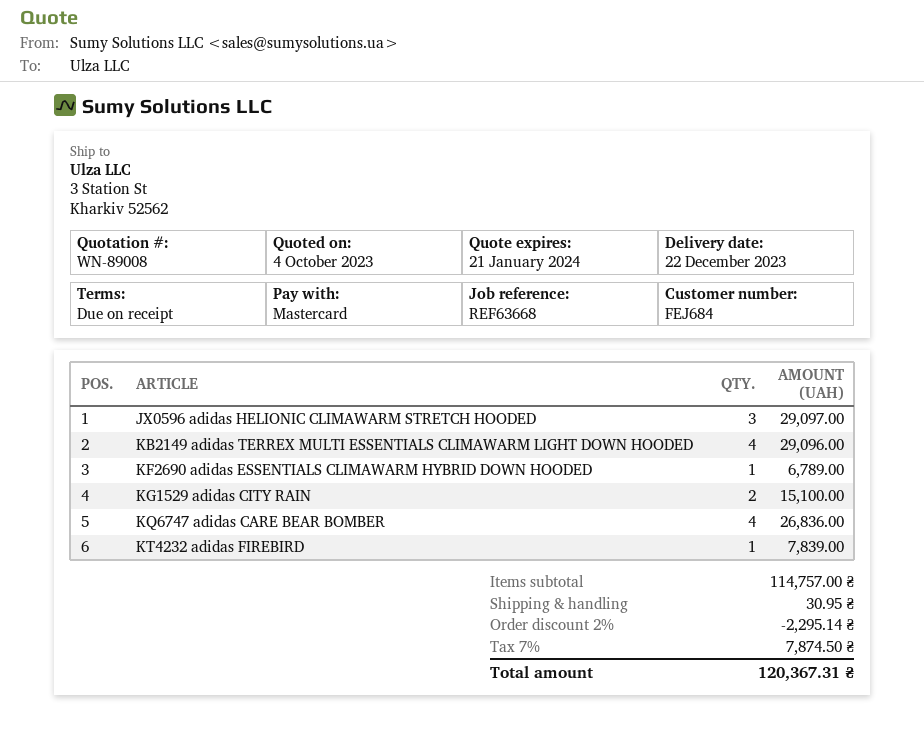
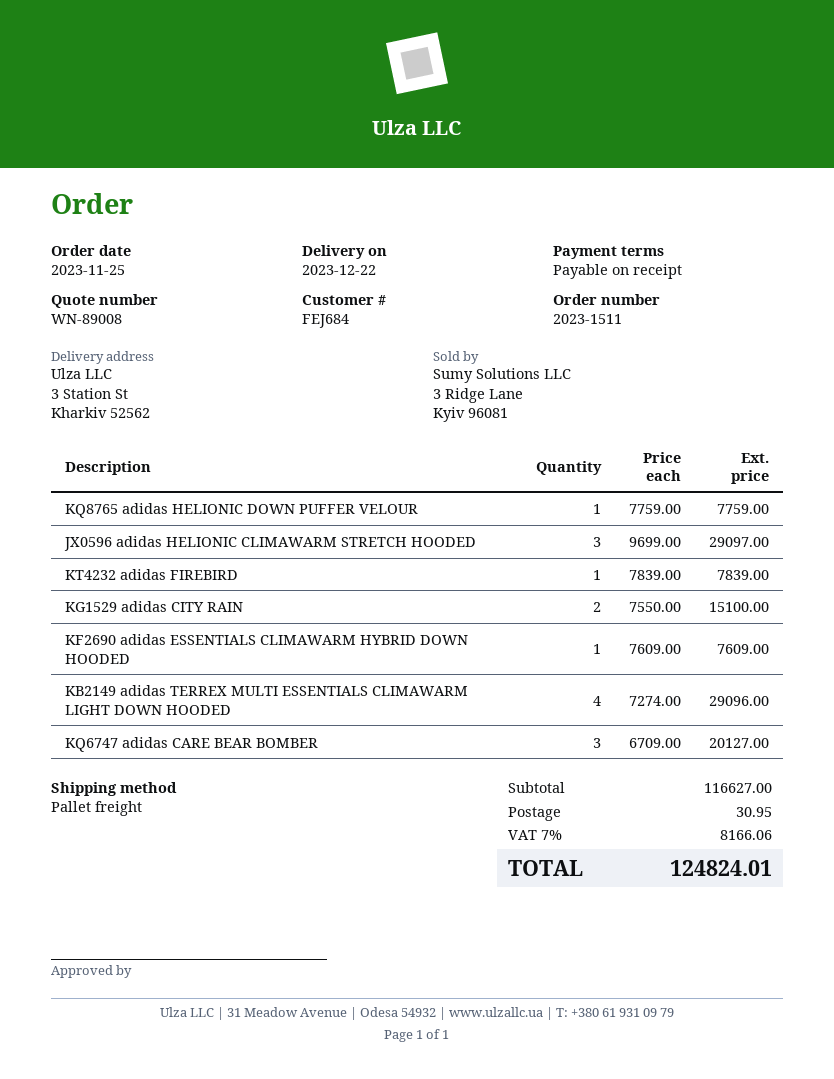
KF2690 adidas ESSENTIALS CLIMAWARM HYBRID DOWN HOODED: 1 for 6789.00 -> 1 for 7609.00
KQ6747 adidas CARE BEAR BOMBER: 4 for 26836.00 -> 3 for 20127.00
KQ8765 adidas HELIONIC DOWN PUFFER VELOUR: none -> 1 for 7759.00
subtotal: 114757.00 -> 116627.00
discount: 2% = 2295.14 -> none
tax: 7% = 7874.50 -> 7% = 8166.06
total: 120367.31 -> 124824.01

